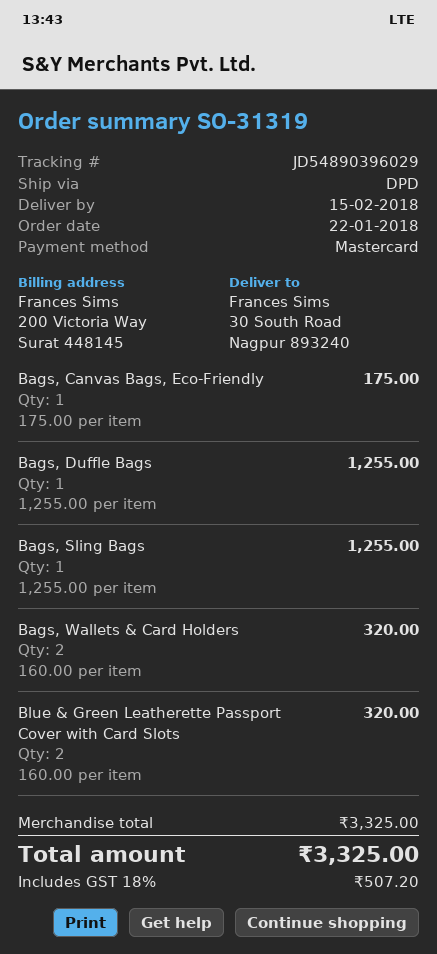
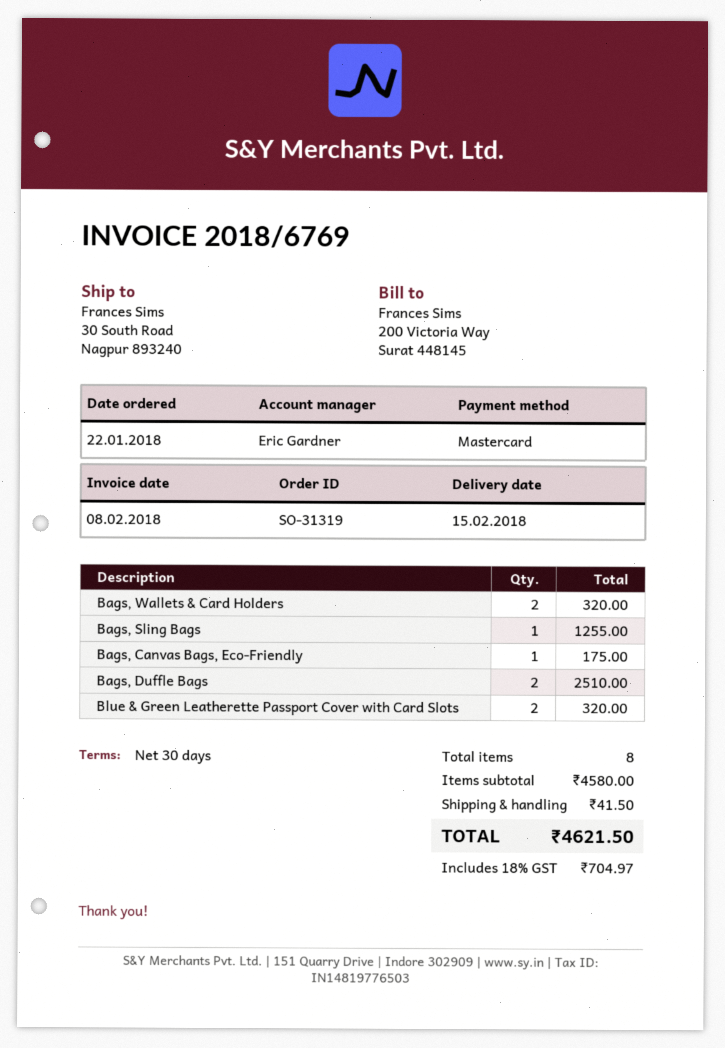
Bags, Duffle Bags: 1 for 1255.00 -> 2 for 2510.00
subtotal: 3325.00 -> 4580.00
shipping: none -> 41.50
tax: 18% = 507.20 -> 18% = 704.97
total: 3325.00 -> 4621.50

